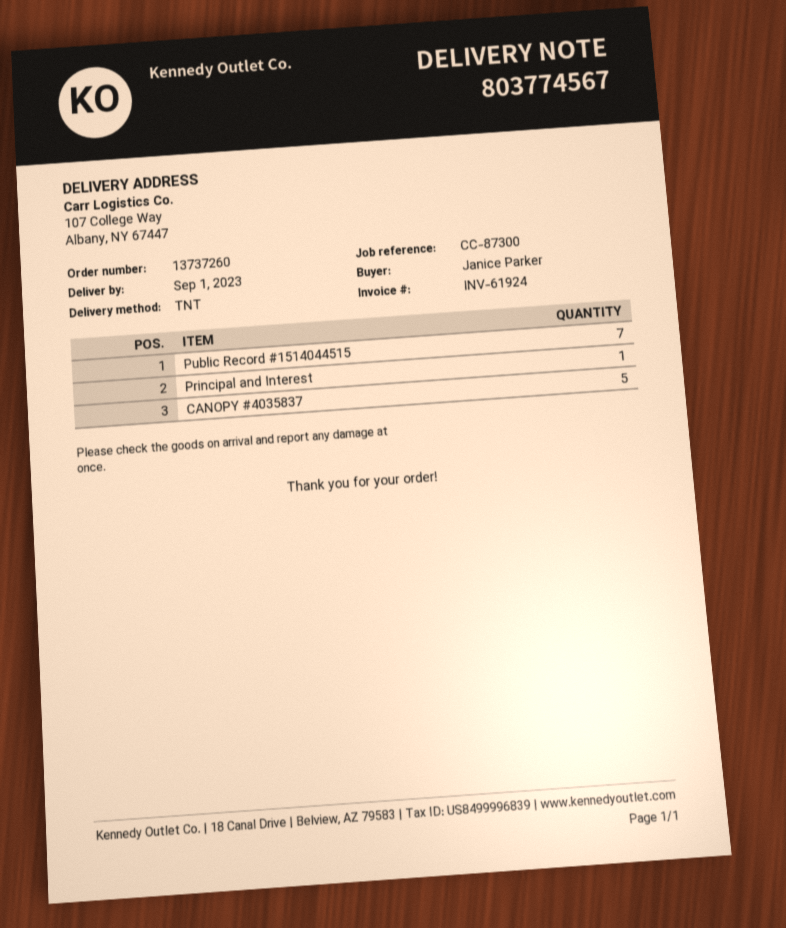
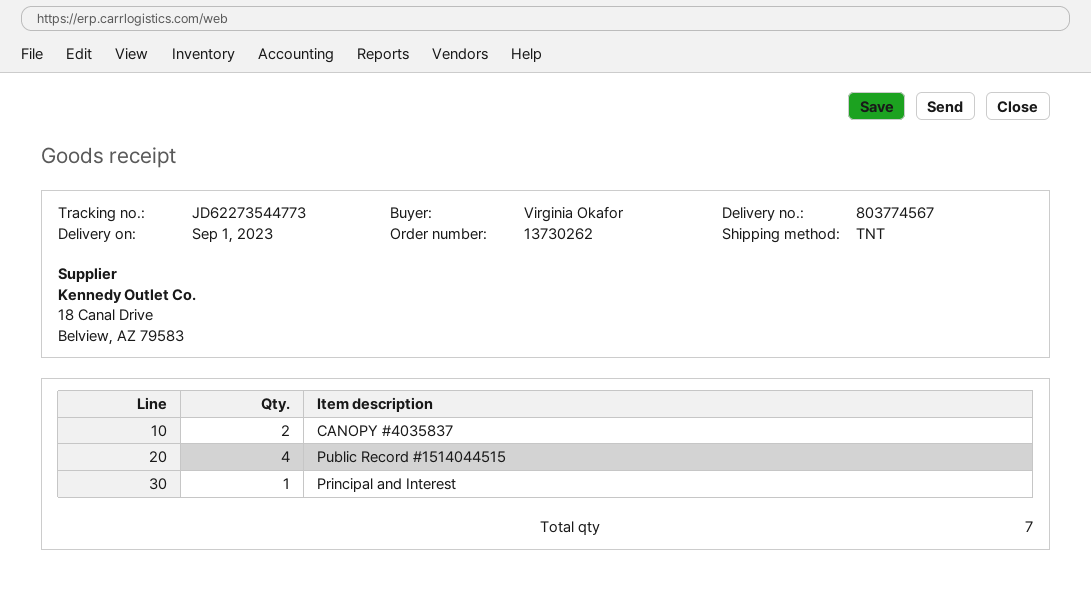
order number: 13737260 -> 13730262
ordered by: Janice Parker -> Virginia Okafor
Public Record #1514044515: 7 -> 4
CANOPY #4035837: 5 -> 2

